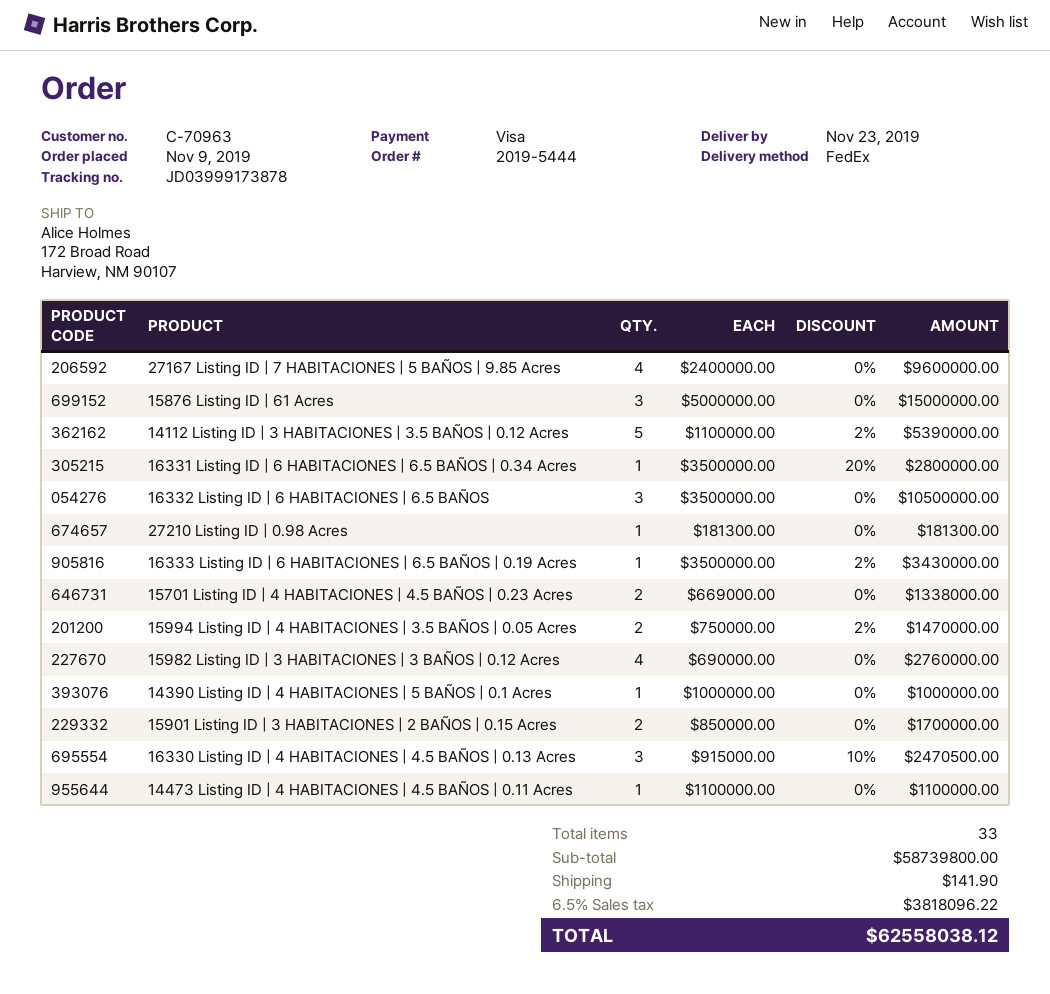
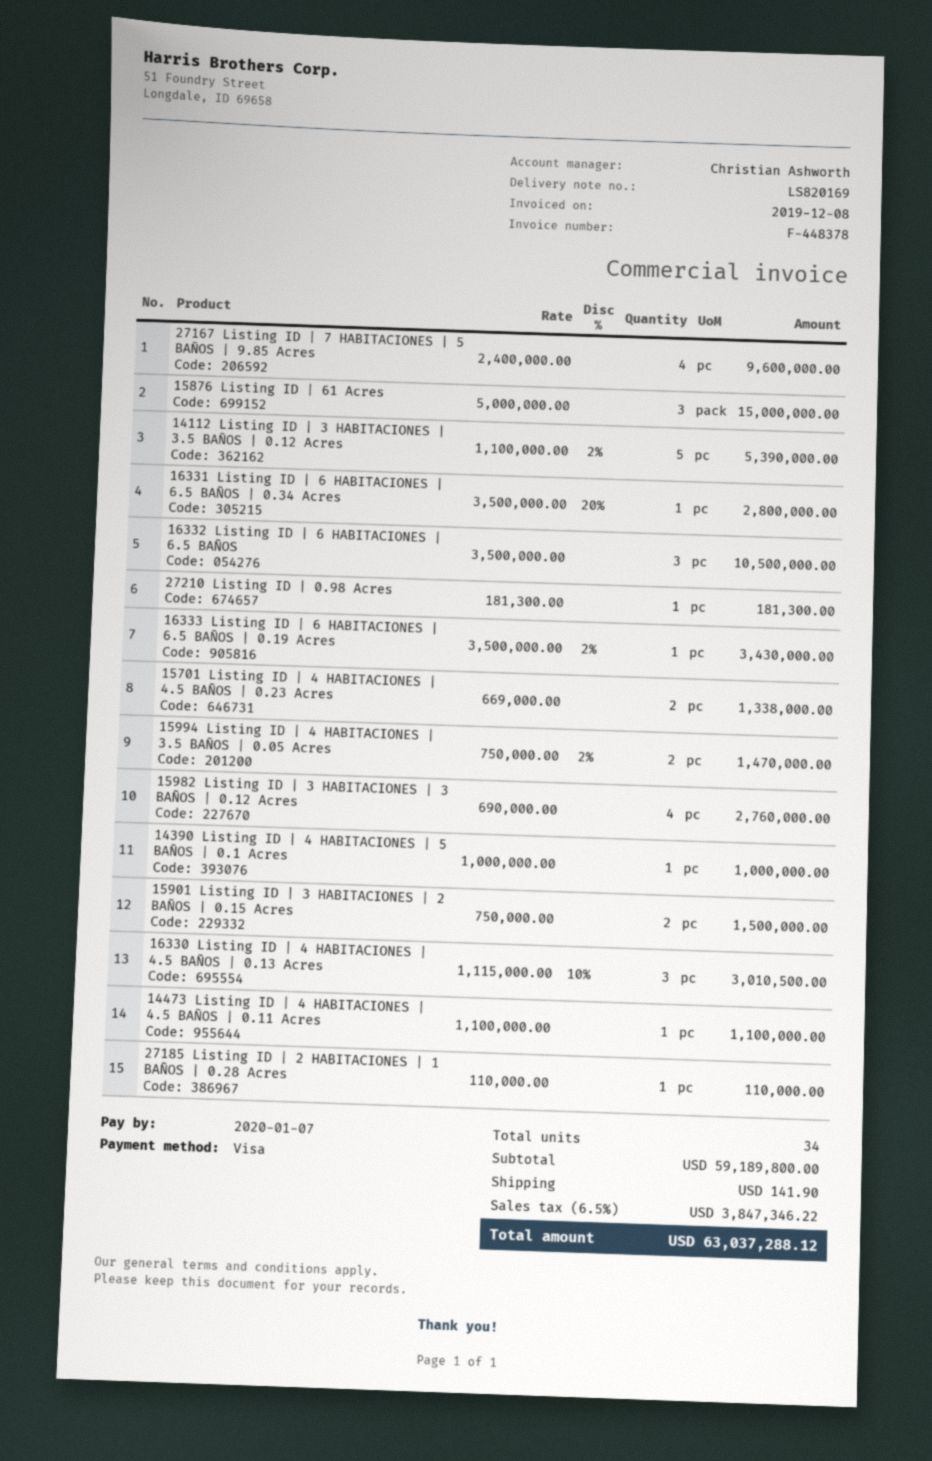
15901 Listing ID | 3 HABITACIONES | 2 BAÑOS | 0.15 Acres: 2 x 850000.00 = 1700000.00 -> 2 x 750000.00 = 1500000.00
16330 Listing ID | 4 HABITACIONES | 4.5 BAÑOS | 0.13 Acres: 3 x 915000.00 - 10% = 2470500.00 -> 3 x 1115000.00 - 10% = 3010500.00
27185 Listing ID | 2 HABITACIONES | 1 BAÑOS | 0.28 Acres: none -> 1 x 110000.00 = 110000.00
total quantity: 33 -> 34
subtotal: 58739800.00 -> 59189800.00
tax: 6.5% = 3818096.22 -> 6.5% = 3847346.22
total: 62558038.12 -> 63037288.12

